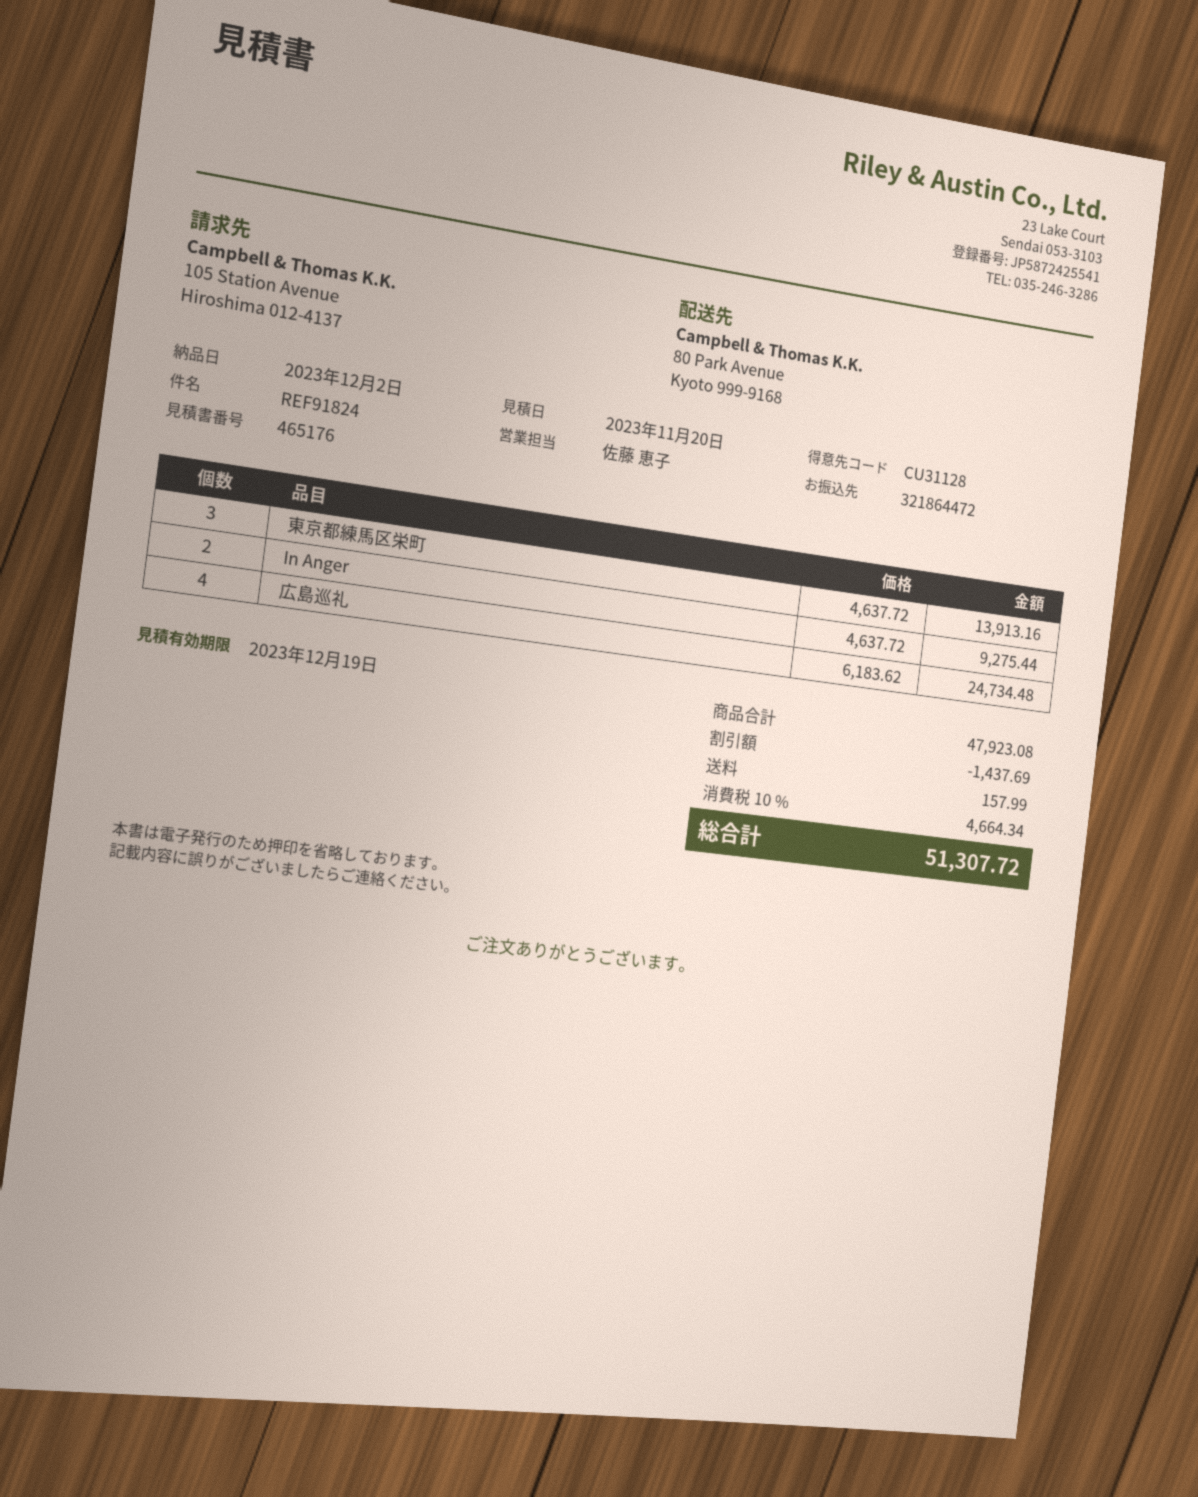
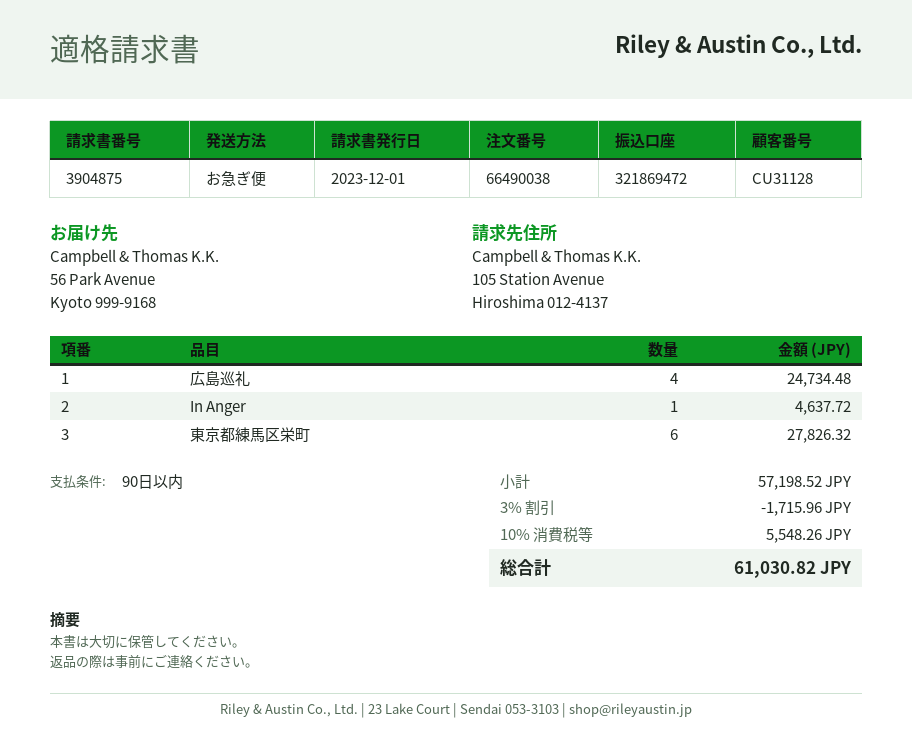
bank account: 321864472 -> 321869472
ship to: 80 Park Avenue, Kyoto 999-9168 -> 56 Park Avenue, Kyoto 999-9168
東京都練馬区栄町: 3 for 13913.16 -> 6 for 27826.32
In Anger: 2 for 9275.44 -> 1 for 4637.72
subtotal: 47923.08 -> 57198.52
discount: 1437.69 -> 1715.96
shipping: 157.99 -> none
tax: 10% = 4664.34 -> 10% = 5548.26
total: 51307.72 -> 61030.82

